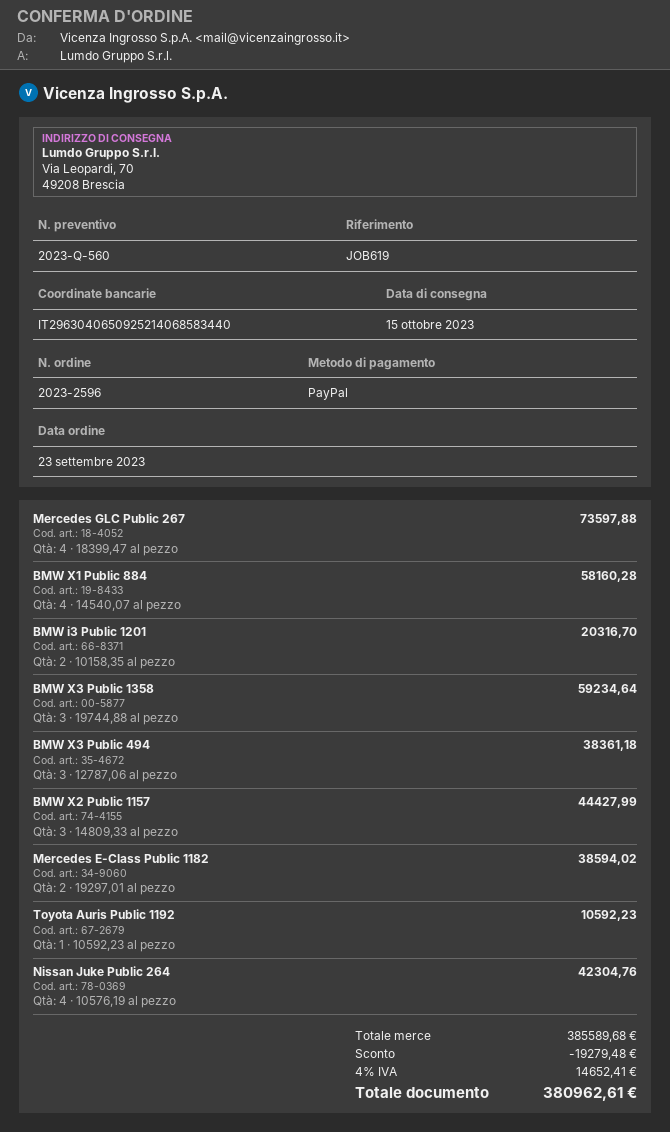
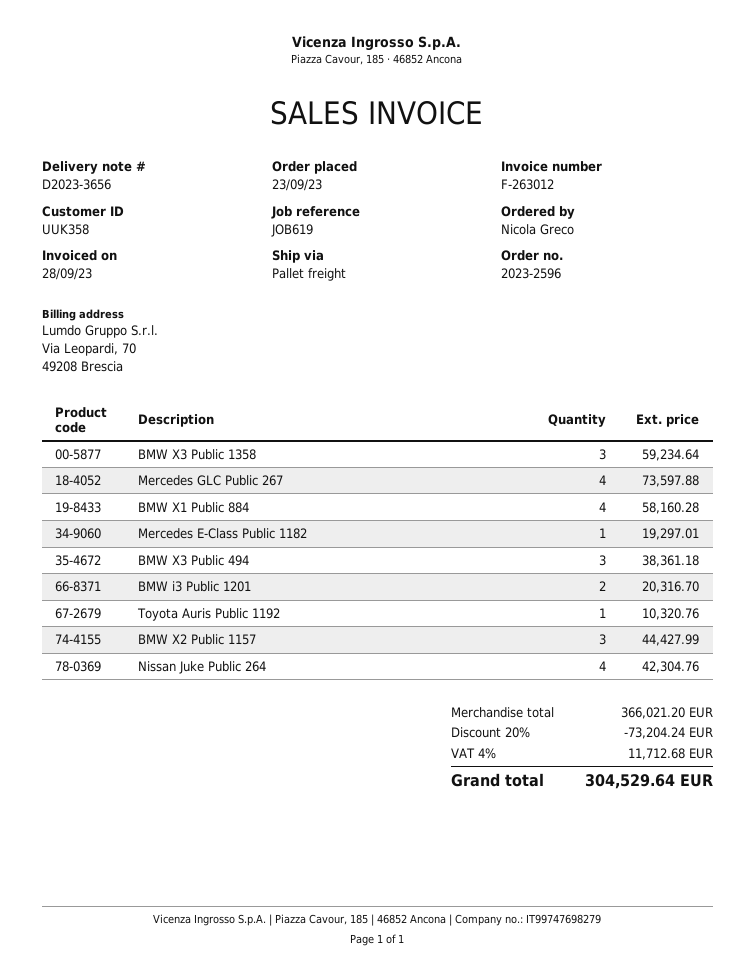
Mercedes E-Class Public 1182: 2 for 38594.02 -> 1 for 19297.01
Toyota Auris Public 1192: 1 for 10592.23 -> 1 for 10320.76
subtotal: 385589.68 -> 366021.20
discount: 19279.48 -> 73204.24
tax: 4% = 14652.41 -> 4% = 11712.68
total: 380962.61 -> 304529.64

